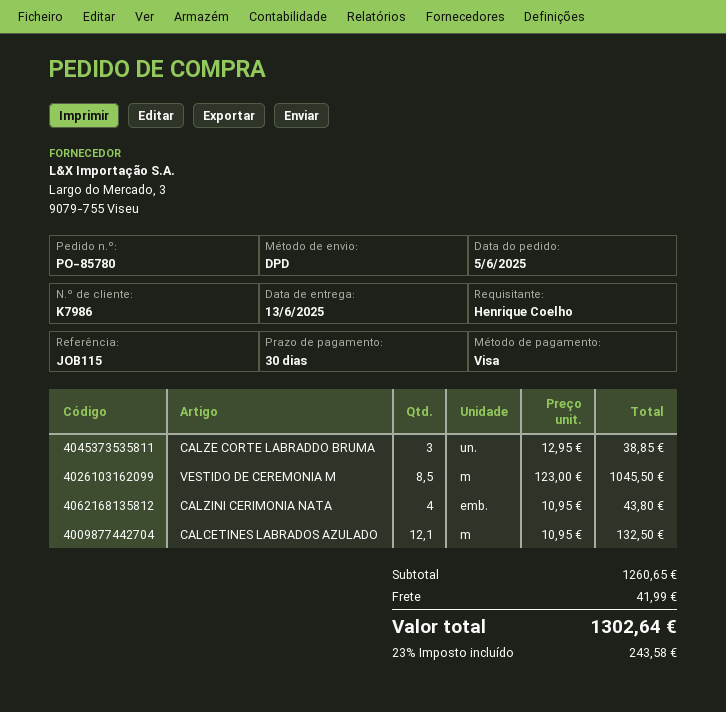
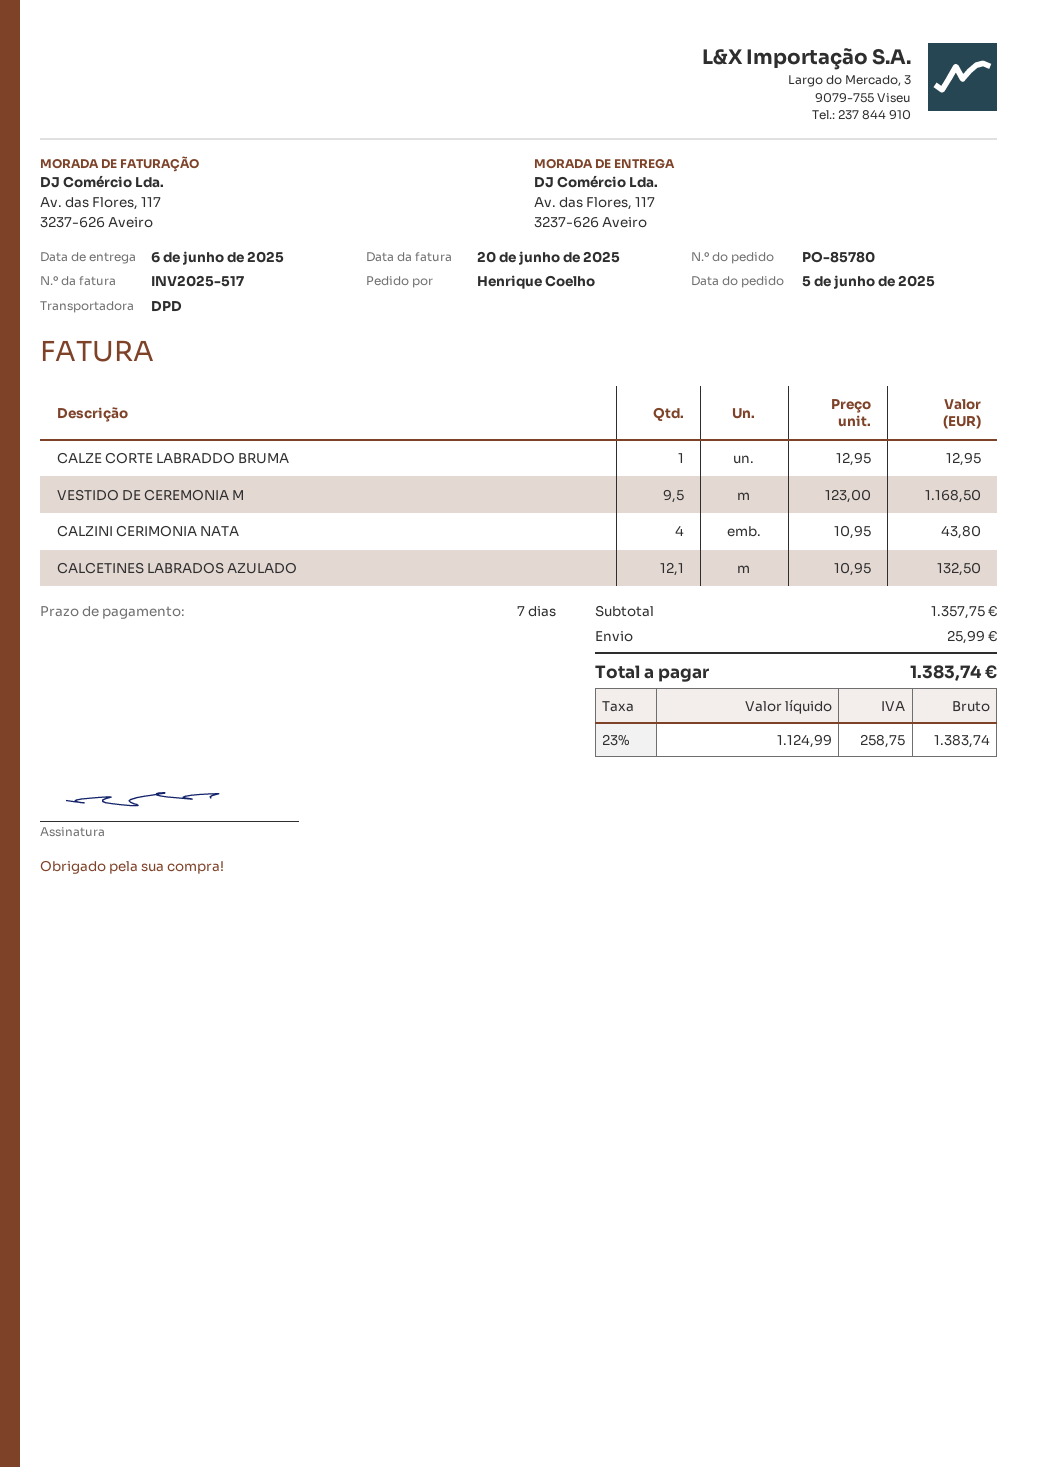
delivery date: 2025-06-13 -> 2025-06-06
payment terms: 30 days -> 7 days
CALZE CORTE LABRADDO BRUMA: 3 x 12.95 = 38.85 -> 1 x 12.95 = 12.95
VESTIDO DE CEREMONIA M: 8.5 x 123.00 = 1045.50 -> 9.5 x 123.00 = 1168.50
subtotal: 1260.65 -> 1357.75
shipping: 41.99 -> 25.99
tax: 23% = 243.58 -> 23% = 258.75
total: 1302.64 -> 1383.74

